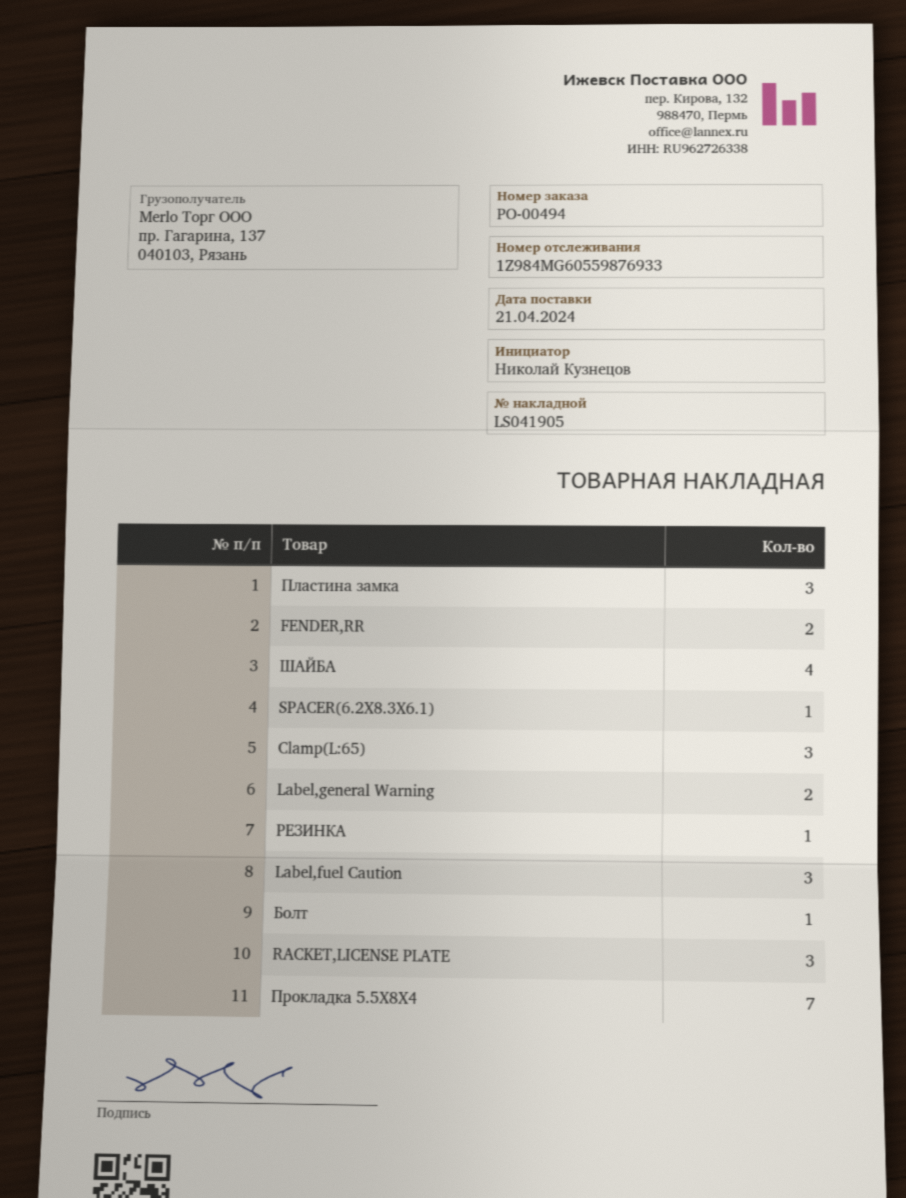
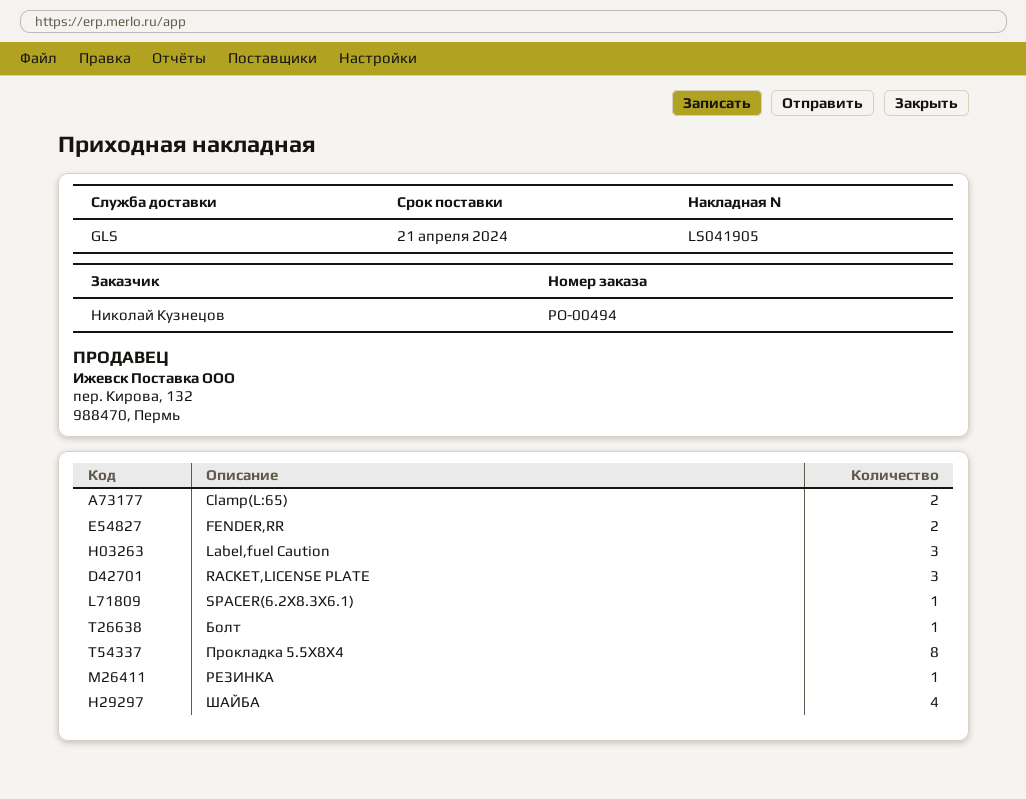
Пластина замка: 3 -> none
Clamp(L:65): 3 -> 2
Label,general Warning: 2 -> none
Прокладка 5.5X8X4: 7 -> 8

